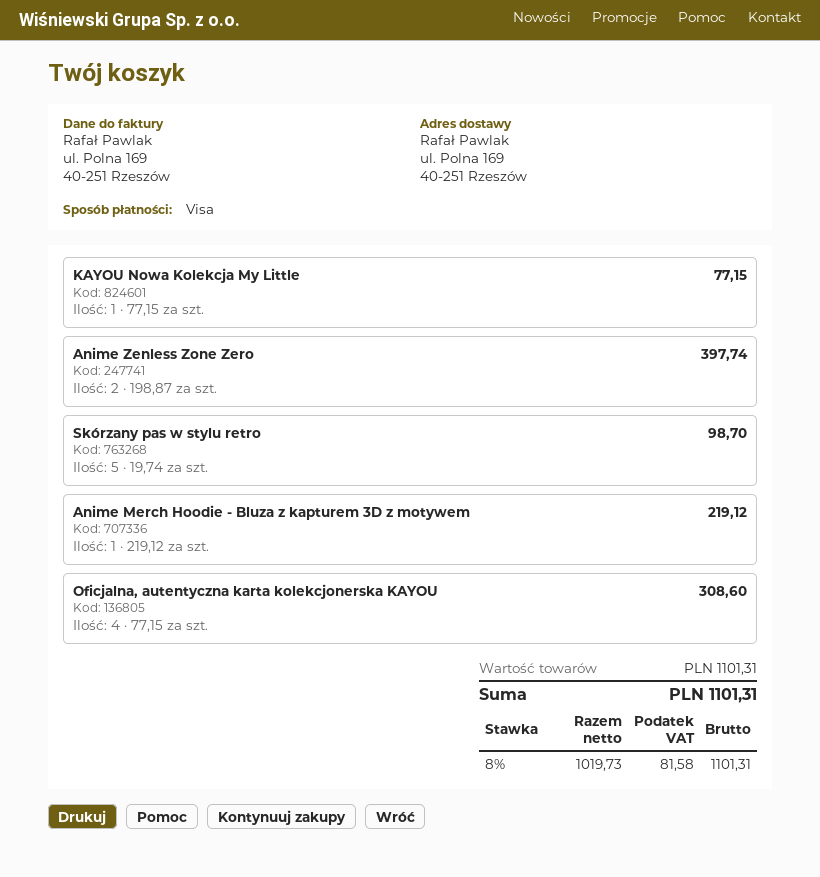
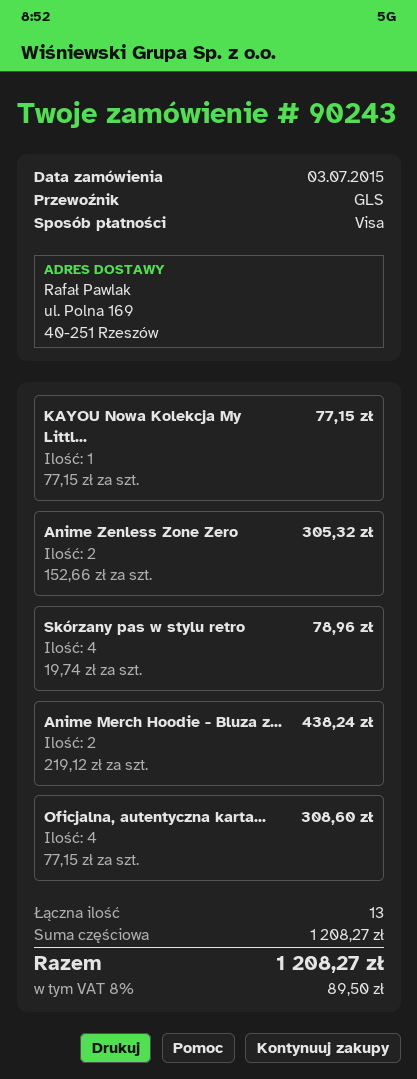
Anime Zenless Zone Zero: 2 x 198.87 = 397.74 -> 2 x 152.66 = 305.32
Skórzany pas w stylu retro: 5 x 19.74 = 98.70 -> 4 x 19.74 = 78.96
Anime Merch Hoodie - Bluza z kapturem 3D z motywem: 1 x 219.12 = 219.12 -> 2 x 219.12 = 438.24
subtotal: 1101.31 -> 1208.27
tax: 8% = 81.58 -> 8% = 89.50
total: 1101.31 -> 1208.27

